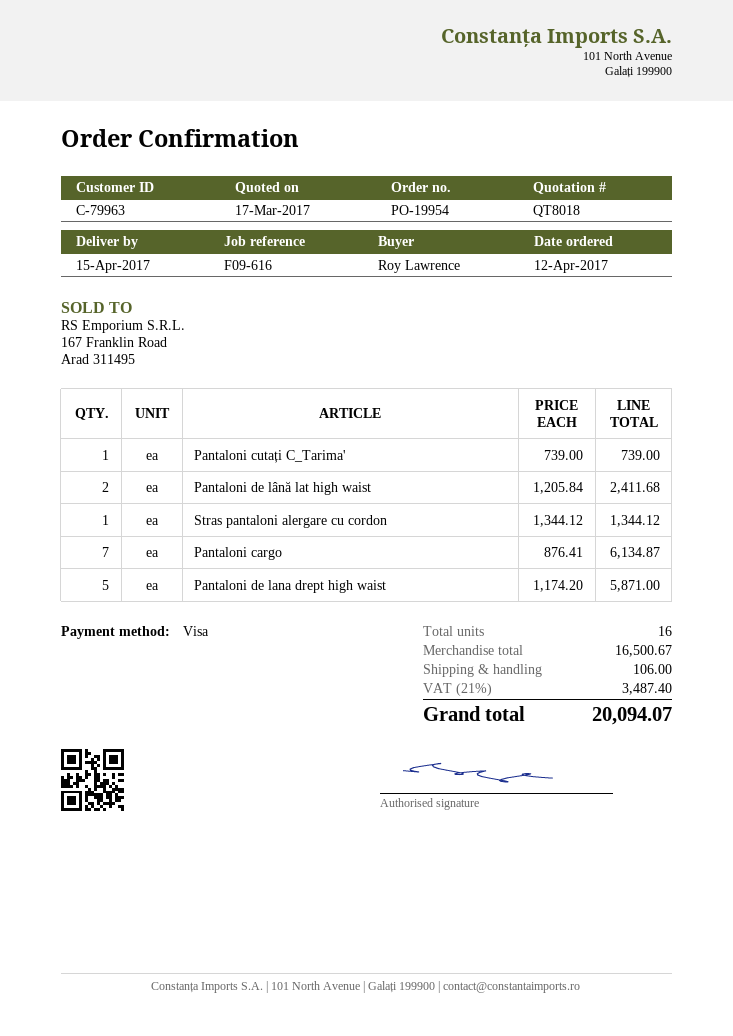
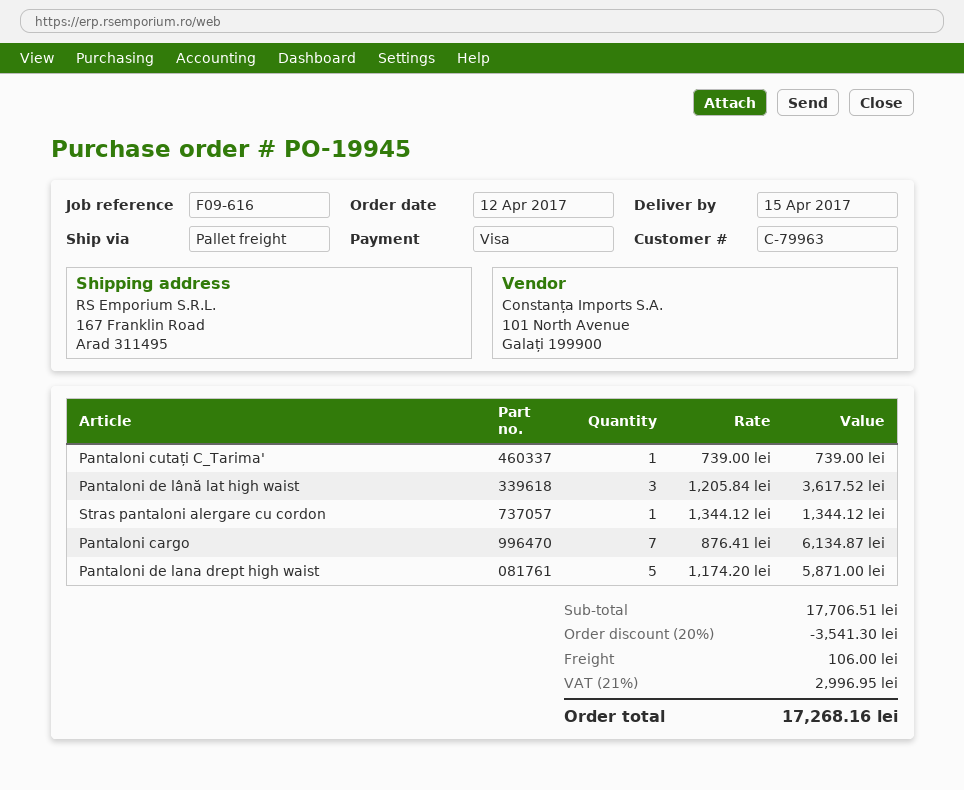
order number: PO-19954 -> PO-19945
Pantaloni de lână lat high waist: 2 x 1205.84 = 2411.68 -> 3 x 1205.84 = 3617.52
subtotal: 16500.67 -> 17706.51
discount: none -> 20% = 3541.30
tax: 21% = 3487.40 -> 21% = 2996.95
total: 20094.07 -> 17268.16

